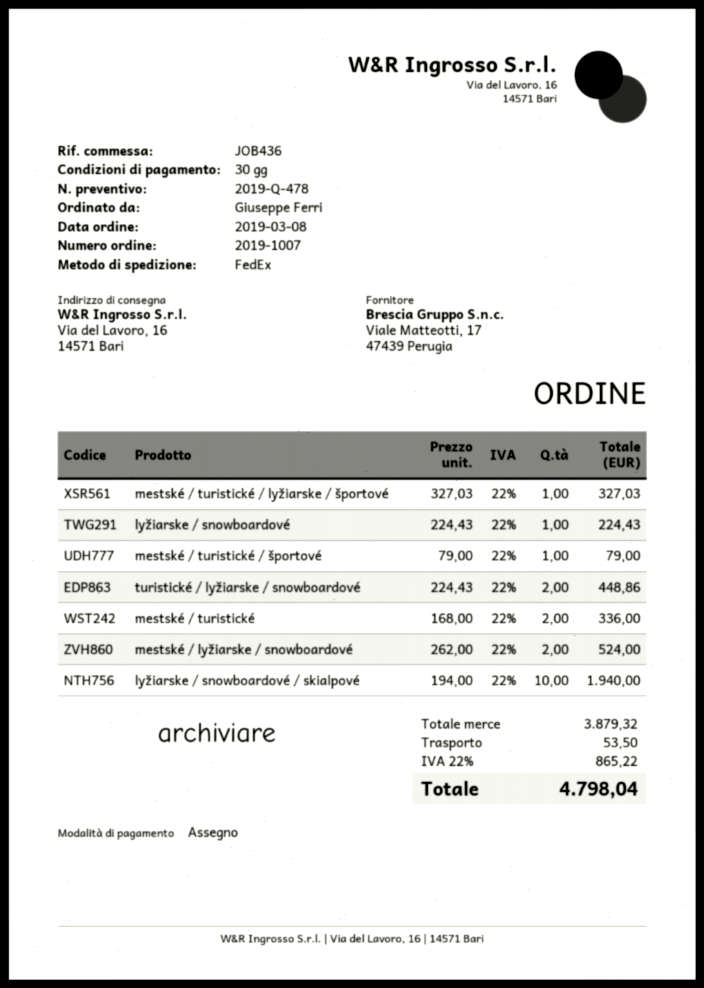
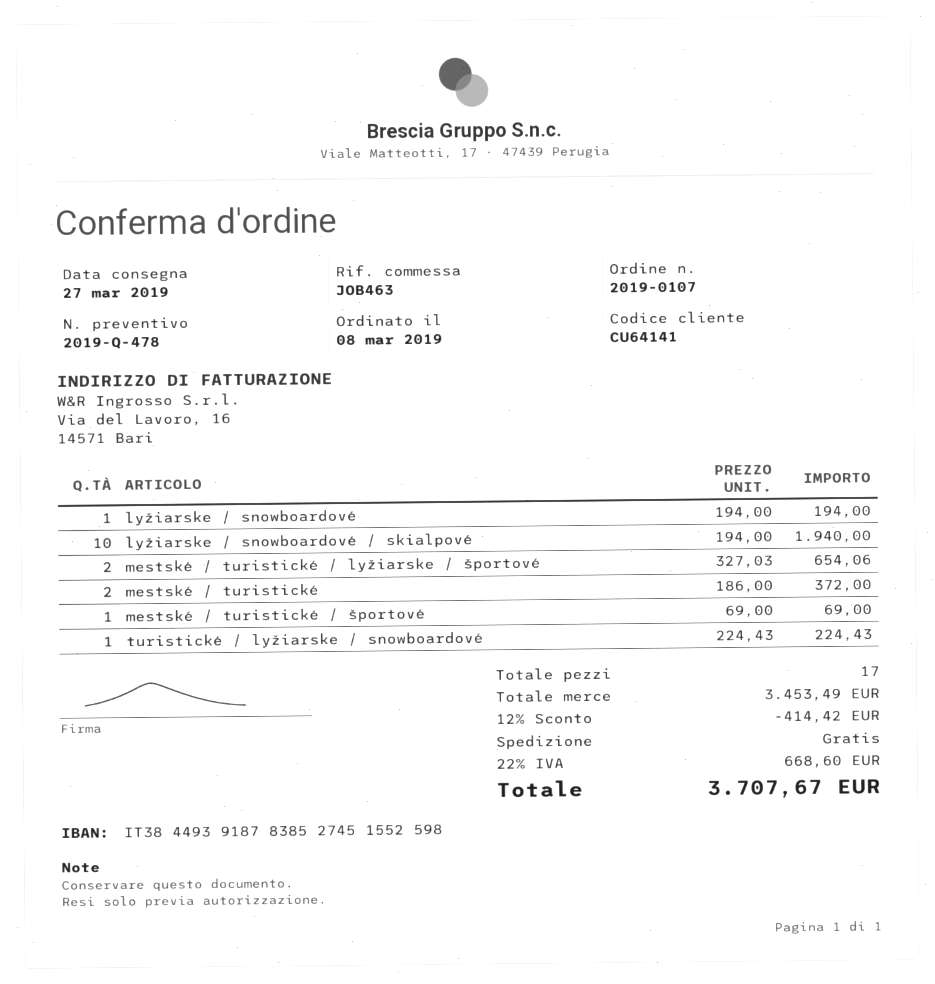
order number: 2019-1007 -> 2019-0107
reference: JOB436 -> JOB463
mestské / turistické / lyžiarske / športové: 1 x 327.03 = 327.03 -> 2 x 327.03 = 654.06
lyžiarske / snowboardové: 1 x 224.43 = 224.43 -> 1 x 194.00 = 194.00
mestské / turistické / športové: 1 x 79.00 = 79.00 -> 1 x 69.00 = 69.00
turistické / lyžiarske / snowboardové: 2 x 224.43 = 448.86 -> 1 x 224.43 = 224.43
mestské / turistické: 2 x 168.00 = 336.00 -> 2 x 186.00 = 372.00
mestské / lyžiarske / snowboardové: 2 x 262.00 = 524.00 -> none
subtotal: 3879.32 -> 3453.49
discount: none -> 12% = 414.42
shipping: 53.50 -> 0.00
tax: 22% = 865.22 -> 22% = 668.60
total: 4798.04 -> 3707.67

